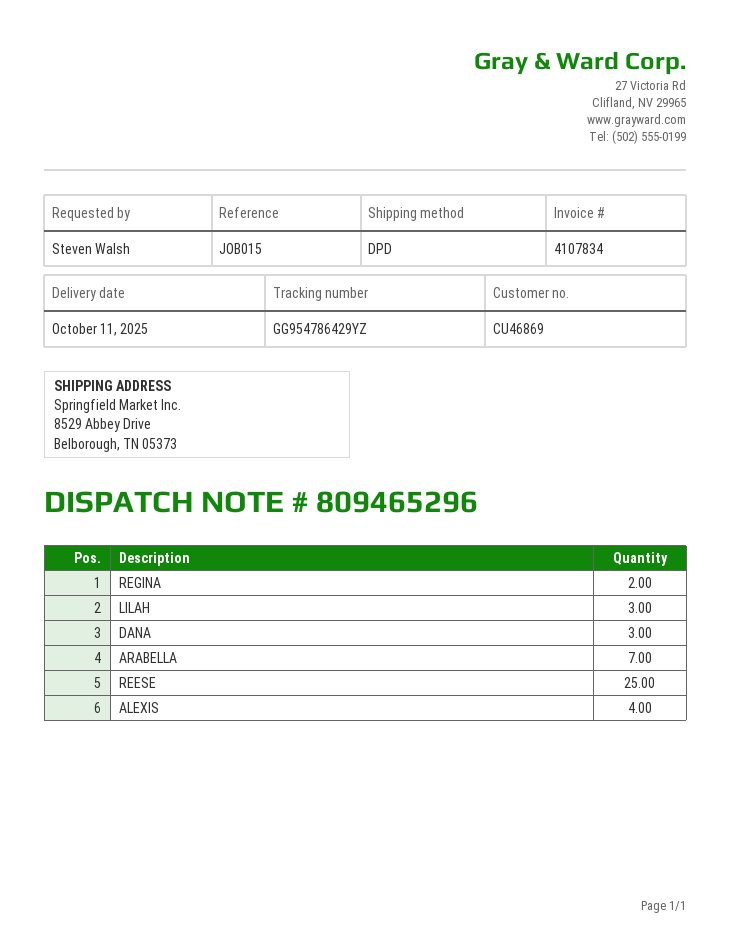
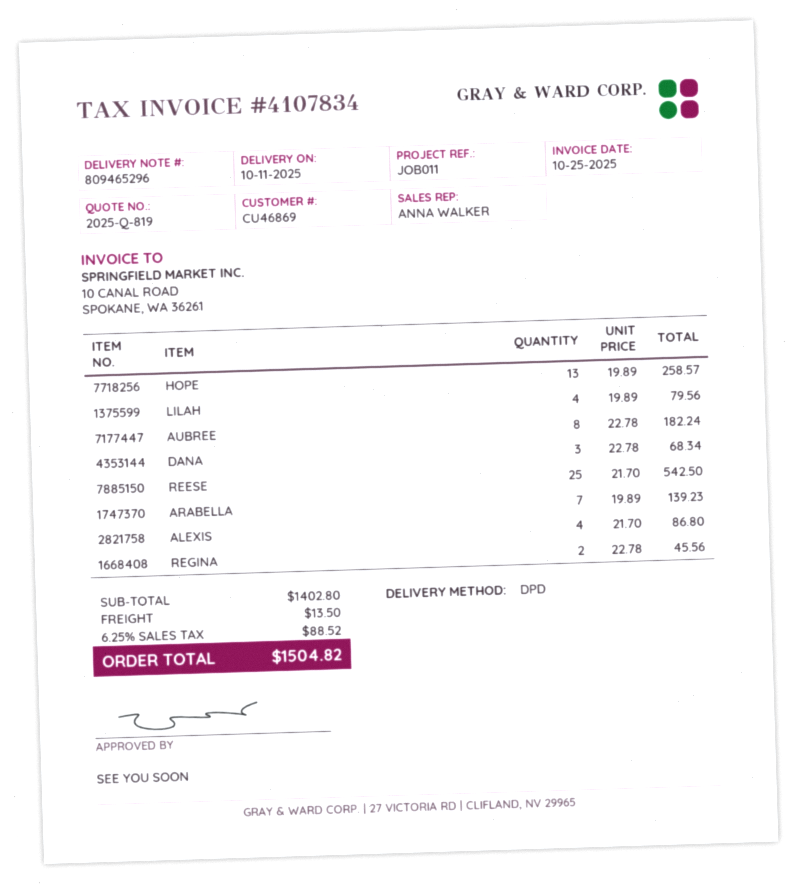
reference: JOB015 -> JOB011
LILAH: 3 -> 4
HOPE: none -> 13
AUBREE: none -> 8

